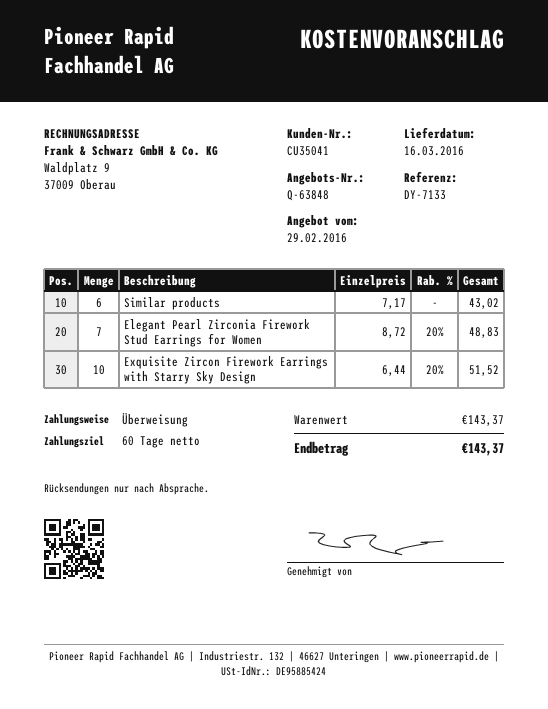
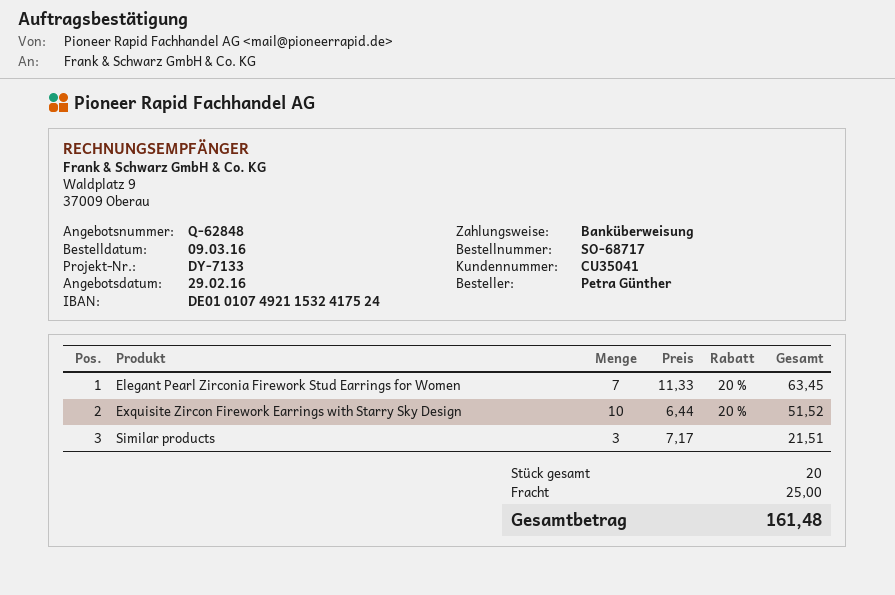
quote number: Q-63848 -> Q-62848
Similar products: 6 x 7.17 = 43.02 -> 3 x 7.17 = 21.51
Elegant Pearl Zirconia Firework Stud Earrings for Women: 7 x 8.72 - 20% = 48.83 -> 7 x 11.33 - 20% = 63.45
shipping: none -> 25.00
total: 143.37 -> 161.48

